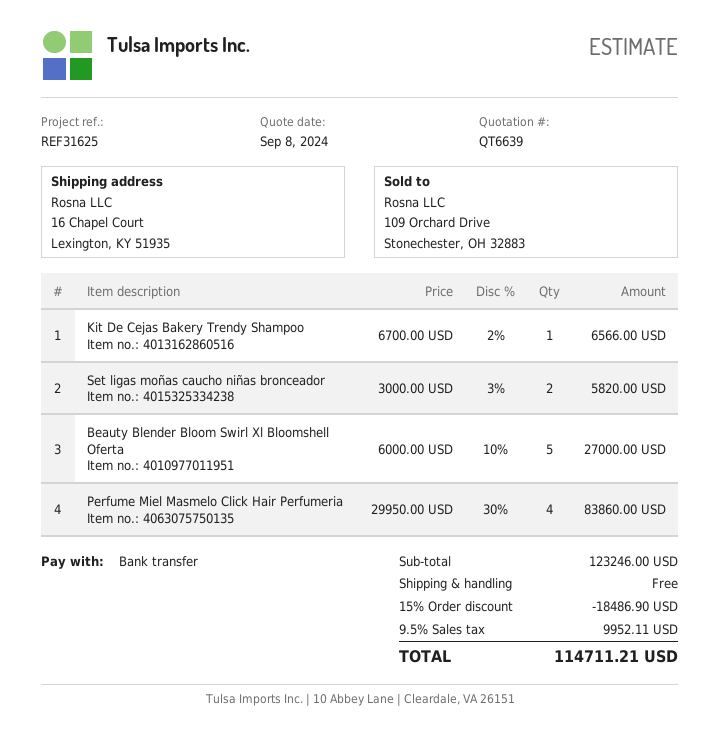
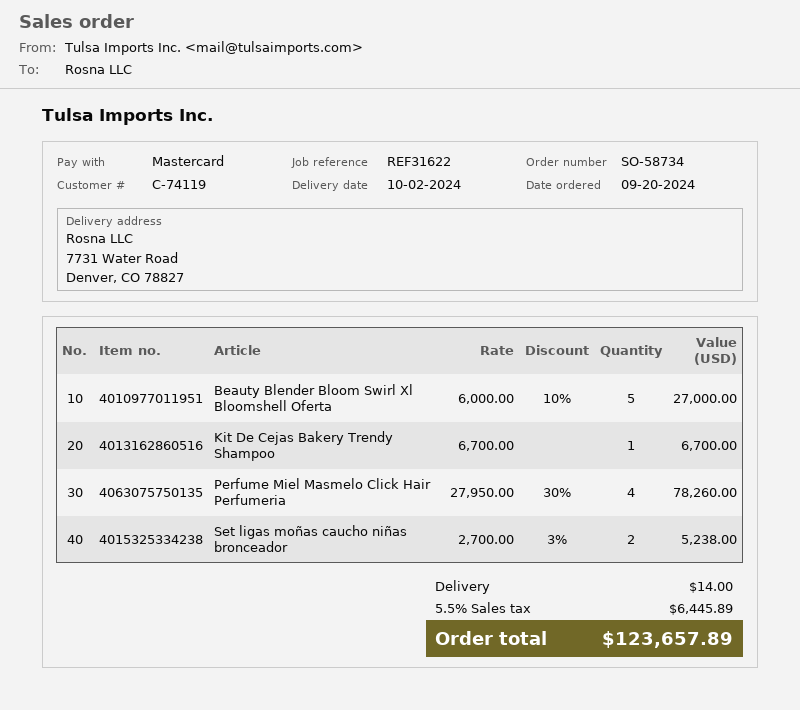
reference: REF31625 -> REF31622
payment method: bank transfer -> Mastercard
ship to: 16 Chapel Court, Lexington, KY 51935 -> 7731 Water Road, Denver, CO 78827
Kit De Cejas Bakery Trendy Shampoo: 1 x 6700.00 - 2% = 6566.00 -> 1 x 6700.00 = 6700.00
Set ligas moñas caucho niñas bronceador: 2 x 3000.00 - 3% = 5820.00 -> 2 x 2700.00 - 3% = 5238.00
Perfume Miel Masmelo Click Hair Perfumeria: 4 x 29950.00 - 30% = 83860.00 -> 4 x 27950.00 - 30% = 78260.00
discount: 15% = 18486.90 -> none
shipping: 0.00 -> 14.00
tax: 9.5% = 9952.11 -> 5.5% = 6445.89
total: 114711.21 -> 123657.89

